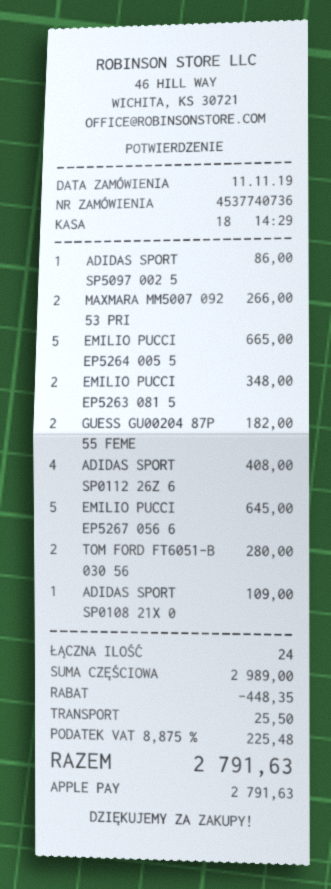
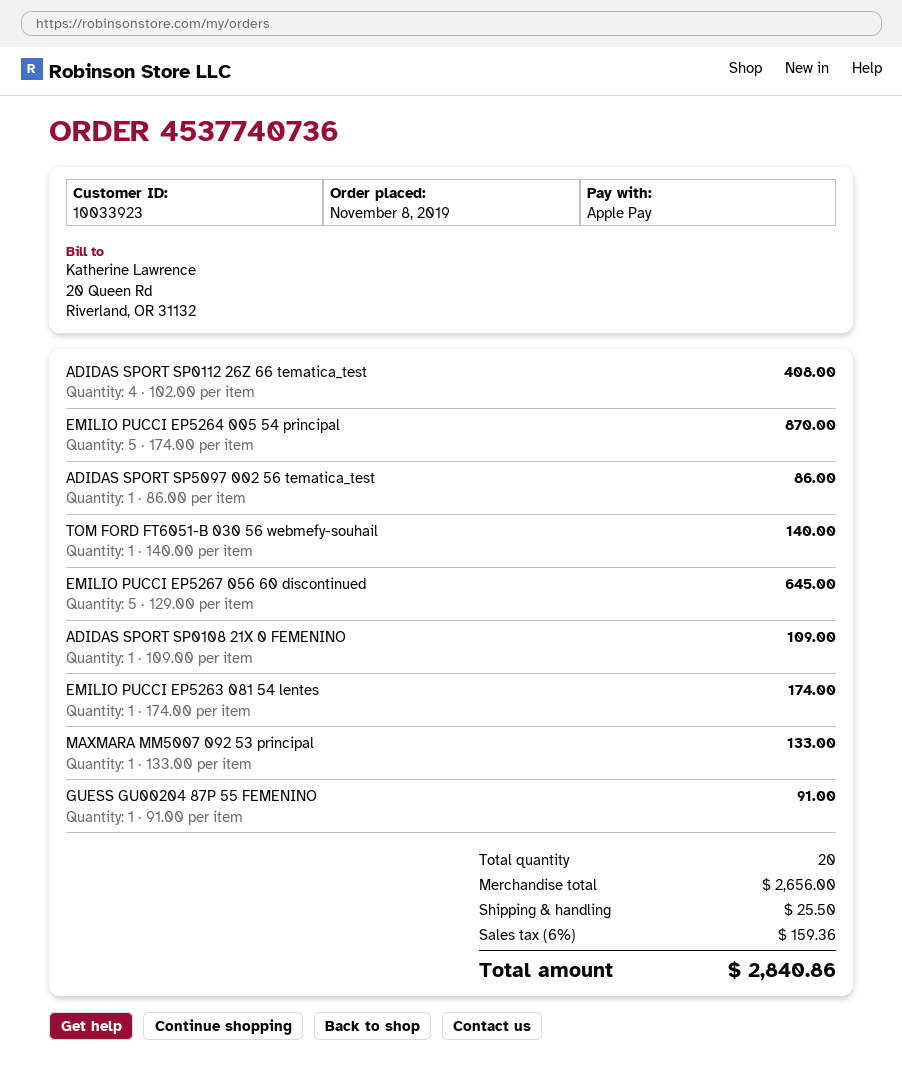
order date: 2019-11-11 -> 2019-11-08
MAXMARA MM5007 092 53 PRI: 2 for 266.00 -> 1 for 133.00
EMILIO PUCCI EP5264 005 5: 5 for 665.00 -> 5 for 870.00
EMILIO PUCCI EP5263 081 5: 2 for 348.00 -> 1 for 174.00
GUESS GU00204 87P 55 FEME: 2 for 182.00 -> 1 for 91.00
TOM FORD FT6051-B 030 56: 2 for 280.00 -> 1 for 140.00
total quantity: 24 -> 20
subtotal: 2989.00 -> 2656.00
discount: 448.35 -> none
tax: 8.875% = 225.48 -> 6% = 159.36
total: 2791.63 -> 2840.86

